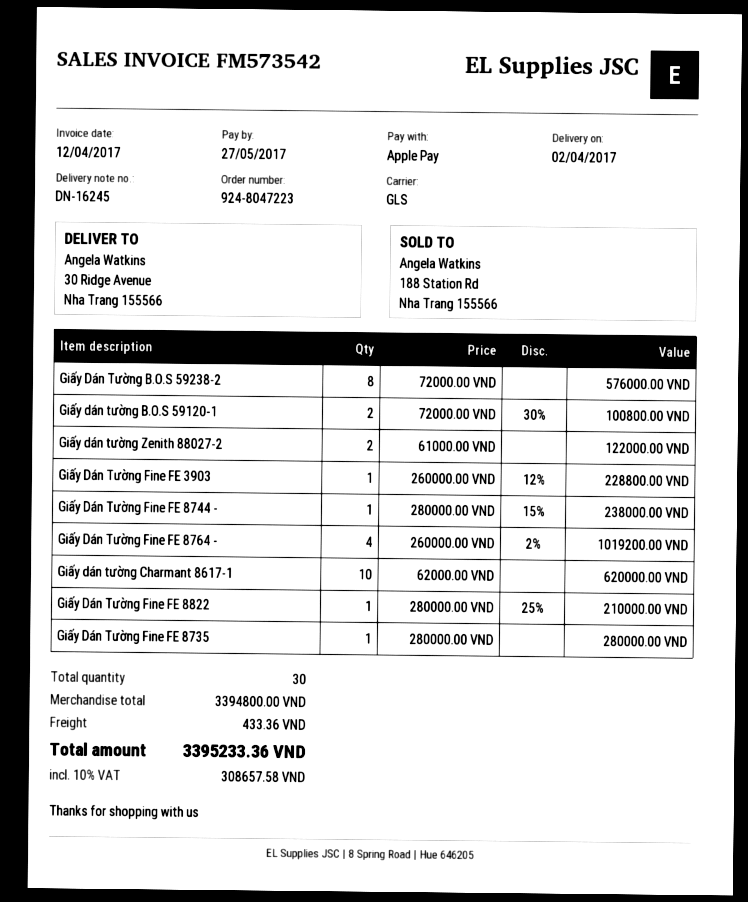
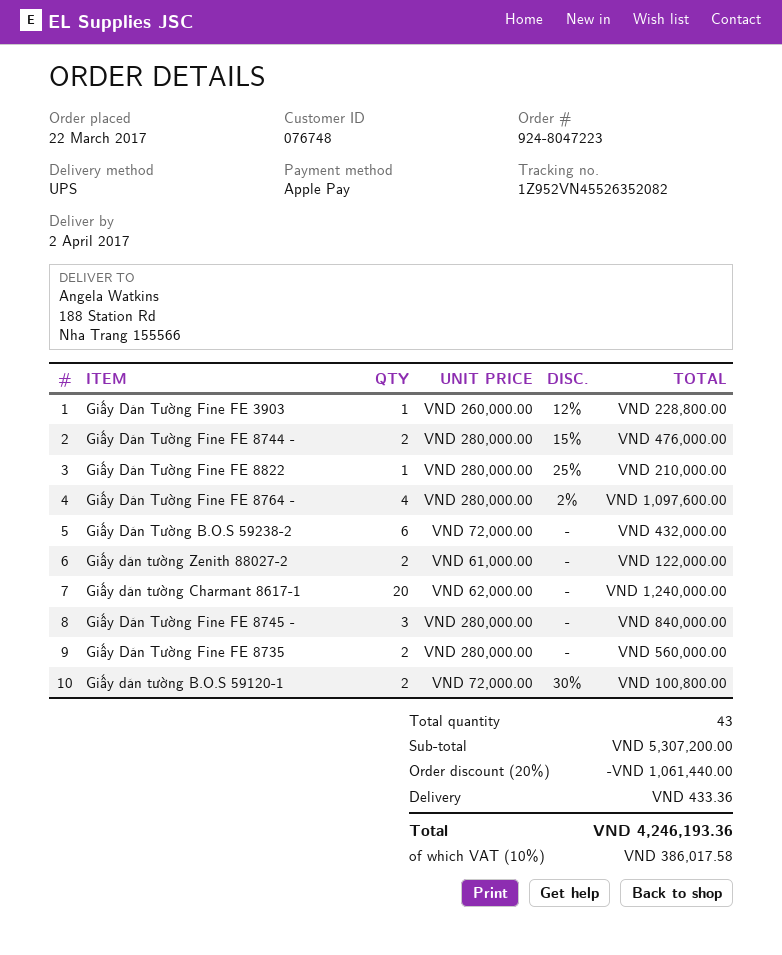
shipping method: GLS -> UPS
ship to: 30 Ridge Avenue, Nha Trang 155566 -> 188 Station Rd, Nha Trang 155566
Giấy Dán Tường B.O.S 59238-2: 8 x 72000.00 = 576000.00 -> 6 x 72000.00 = 432000.00
Giấy Dán Tường Fine FE 8744 -: 1 x 280000.00 - 15% = 238000.00 -> 2 x 280000.00 - 15% = 476000.00
Giấy Dán Tường Fine FE 8764 -: 4 x 260000.00 - 2% = 1019200.00 -> 4 x 280000.00 - 2% = 1097600.00
Giấy dán tường Charmant 8617-1: 10 x 62000.00 = 620000.00 -> 20 x 62000.00 = 1240000.00
Giấy Dán Tường Fine FE 8735: 1 x 280000.00 = 280000.00 -> 2 x 280000.00 = 560000.00
Giấy Dán Tường Fine FE 8745 -: none -> 3 x 280000.00 = 840000.00
total quantity: 30 -> 43
subtotal: 3394800.00 -> 5307200.00
discount: none -> 20% = 1061440.00
tax: 10% = 308657.58 -> 10% = 386017.58
total: 3395233.36 -> 4246193.36

